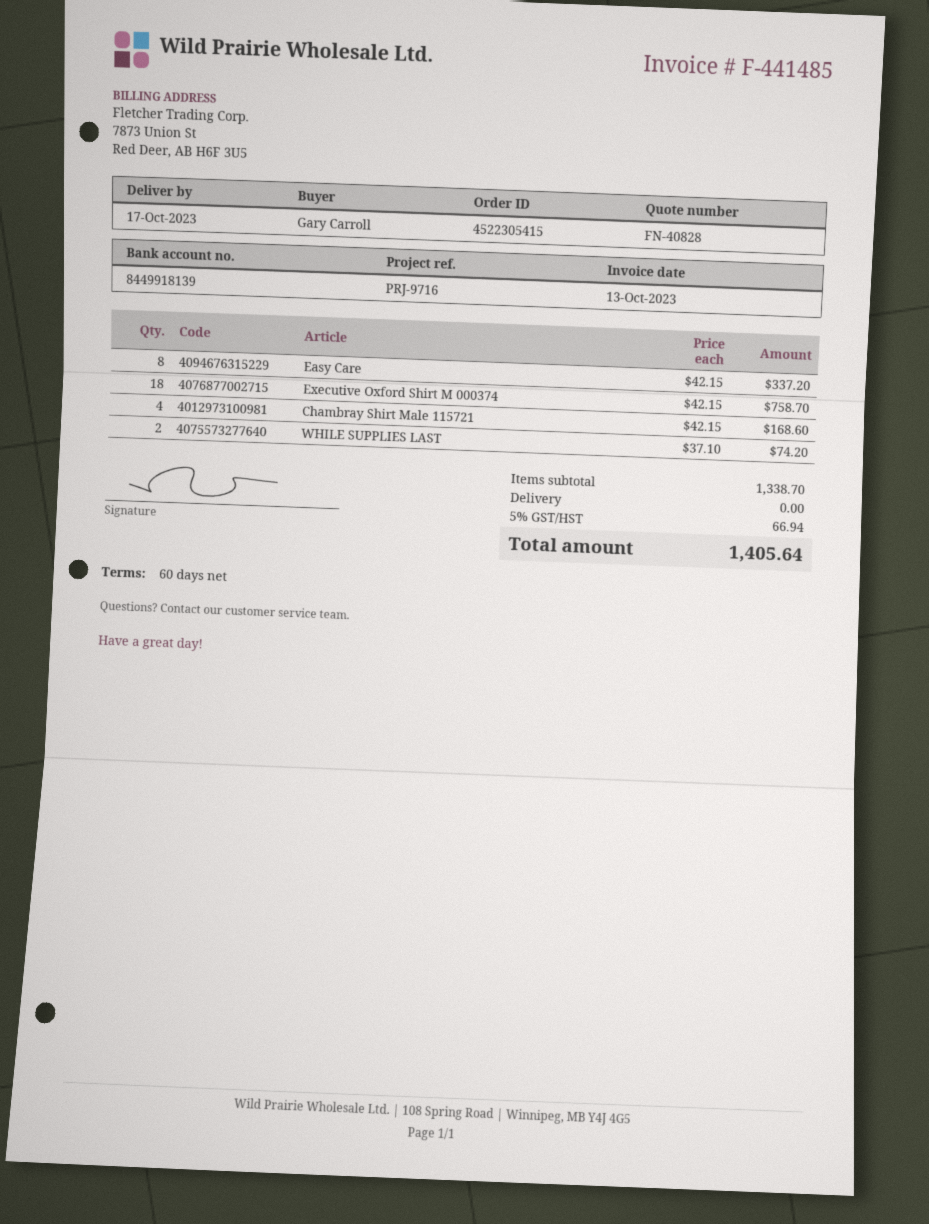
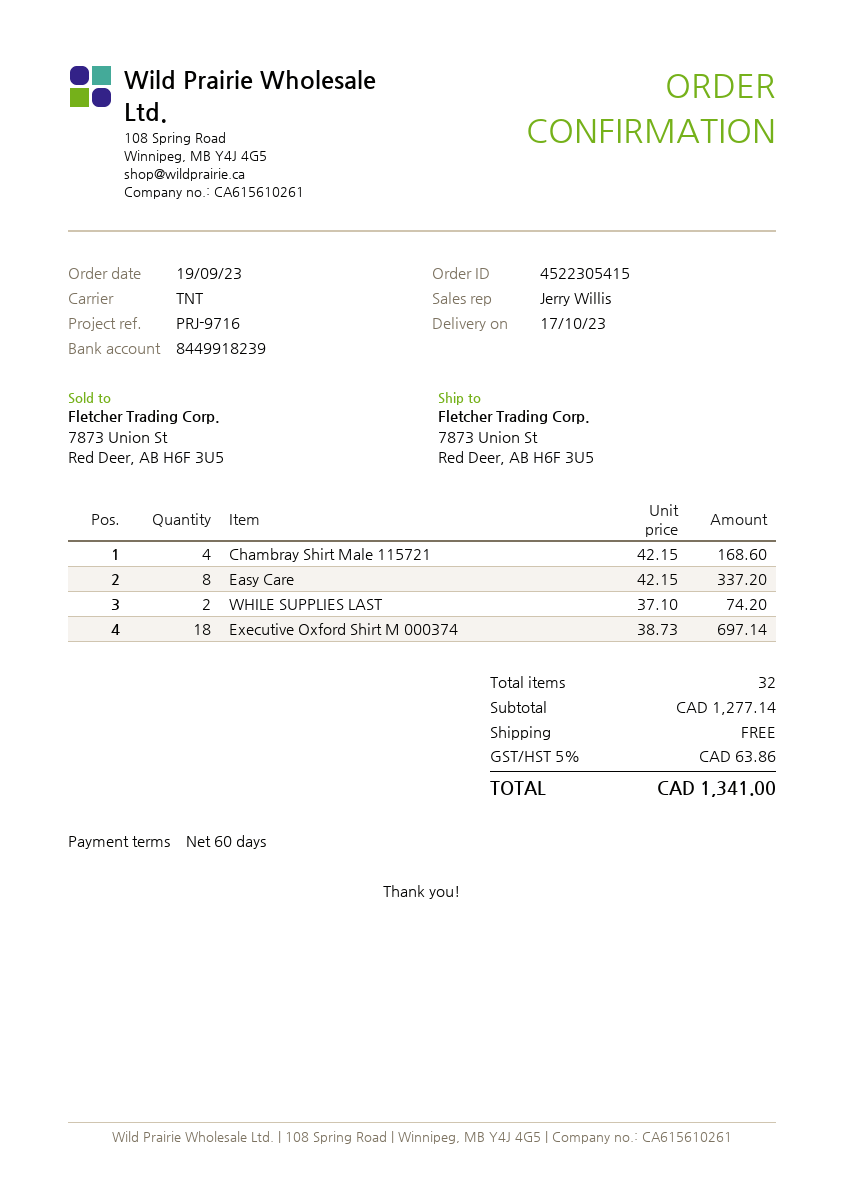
bank account: 8449918139 -> 8449918239
Executive Oxford Shirt M 000374: 18 x 42.15 = 758.70 -> 18 x 38.73 = 697.14
subtotal: 1338.70 -> 1277.14
tax: 5% = 66.94 -> 5% = 63.86
total: 1405.64 -> 1341.00

